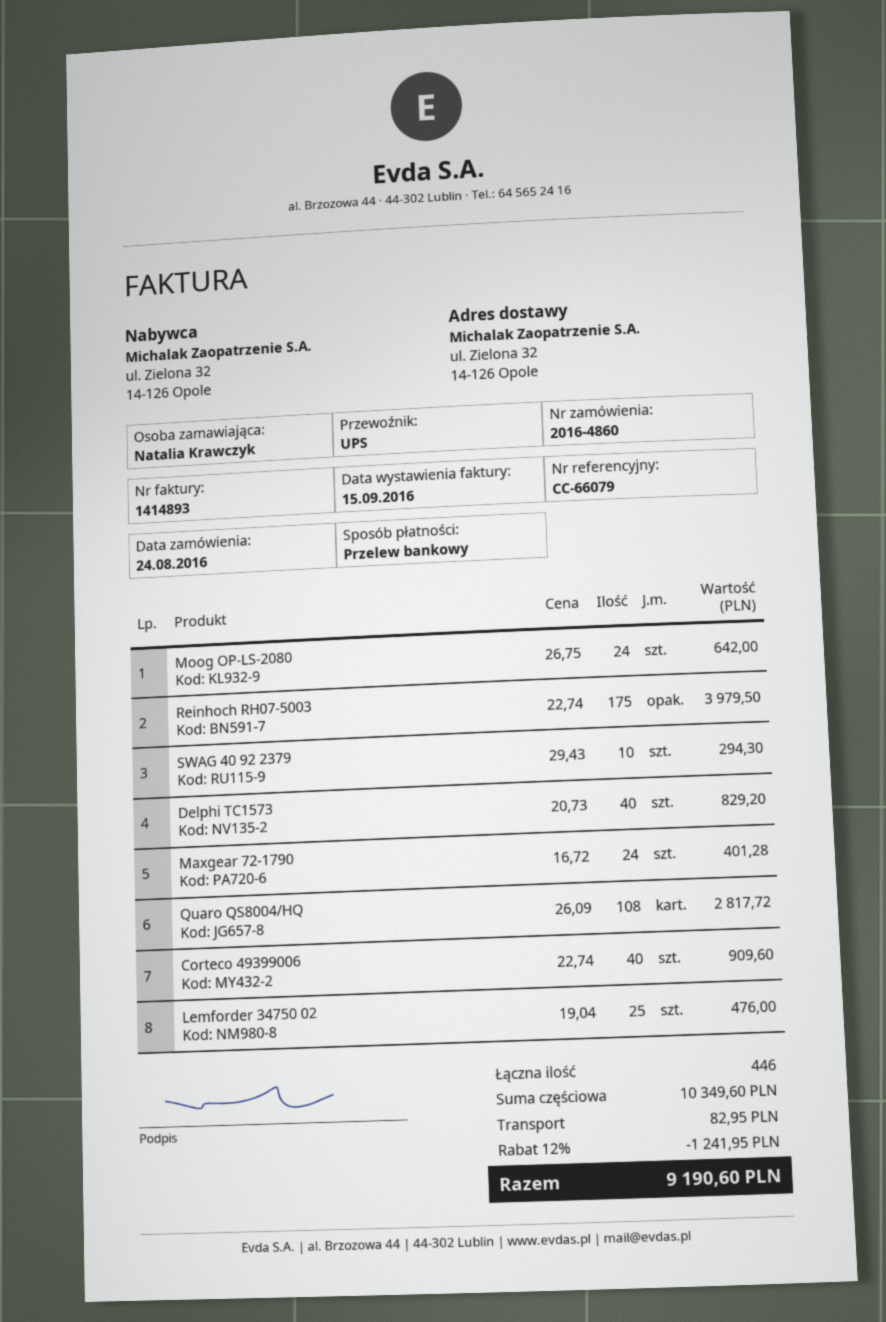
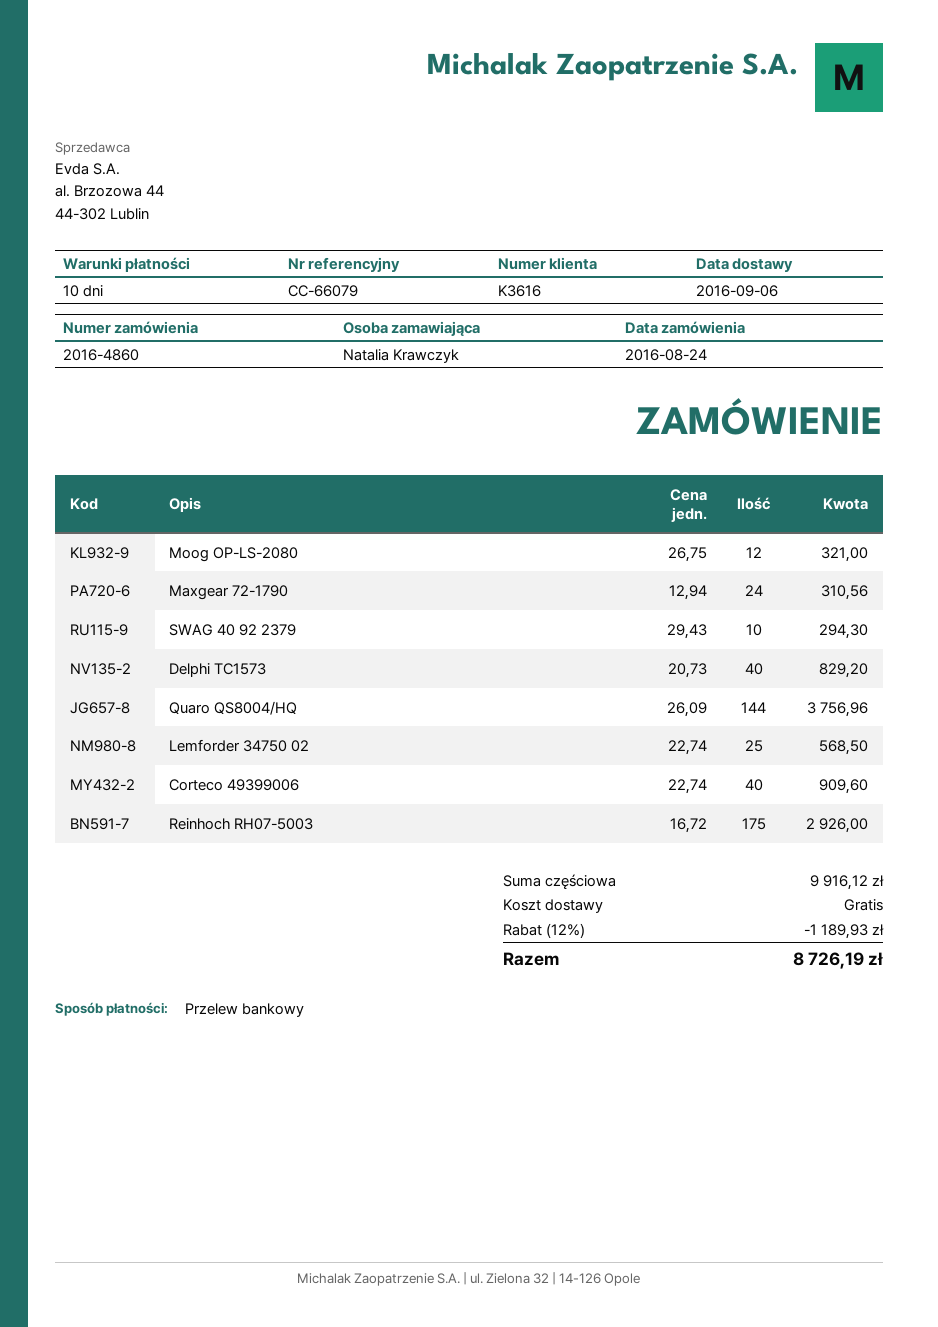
Moog OP-LS-2080: 24 x 26.75 = 642.00 -> 12 x 26.75 = 321.00
Reinhoch RH07-5003: 175 x 22.74 = 3979.50 -> 175 x 16.72 = 2926.00
Maxgear 72-1790: 24 x 16.72 = 401.28 -> 24 x 12.94 = 310.56
Quaro QS8004/HQ: 108 x 26.09 = 2817.72 -> 144 x 26.09 = 3756.96
Lemforder 34750 02: 25 x 19.04 = 476.00 -> 25 x 22.74 = 568.50
subtotal: 10349.60 -> 9916.12
discount: 12% = 1241.95 -> 12% = 1189.93
shipping: 82.95 -> 0.00
total: 9190.60 -> 8726.19

